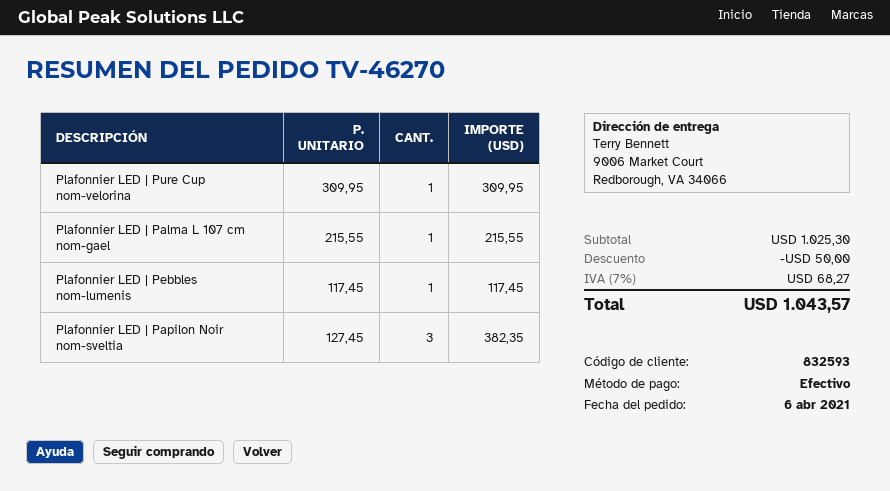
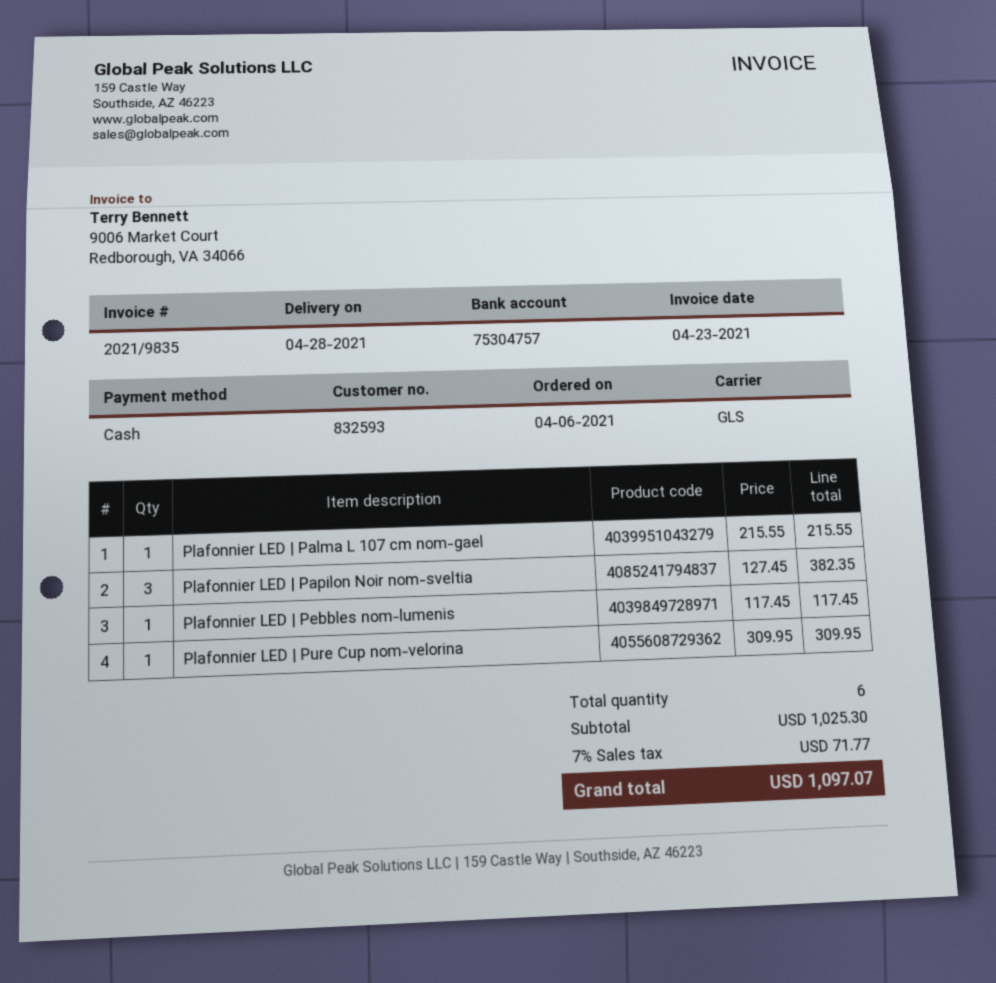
discount: 50.00 -> none
tax: 7% = 68.27 -> 7% = 71.77
total: 1043.57 -> 1097.07

